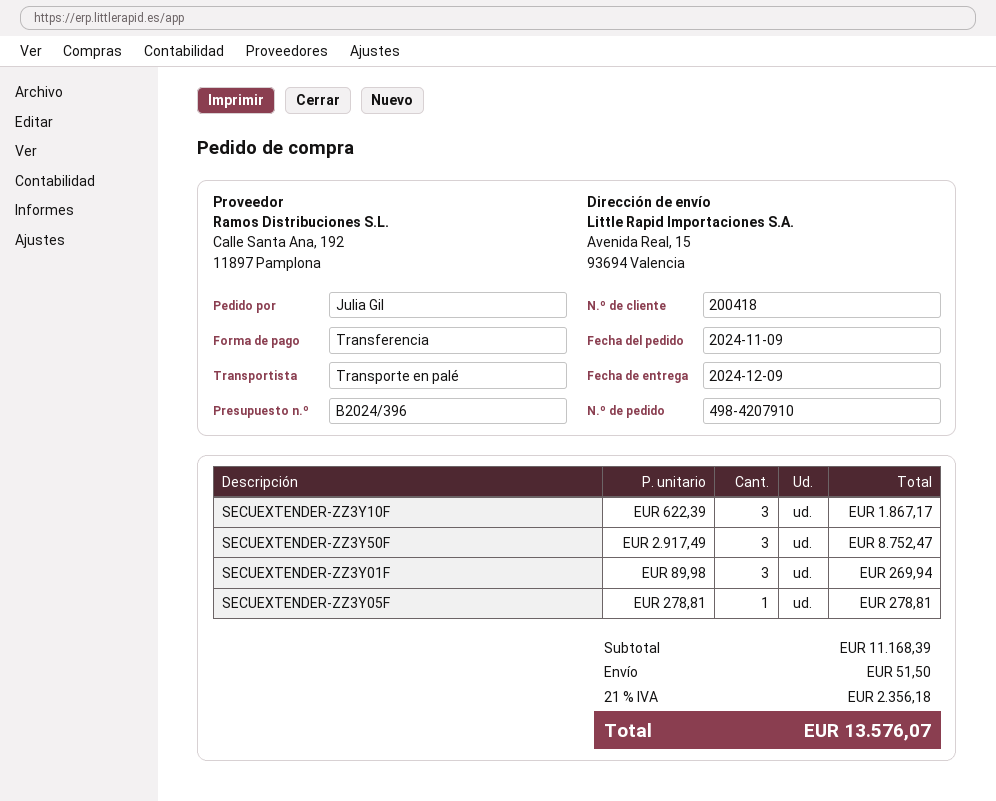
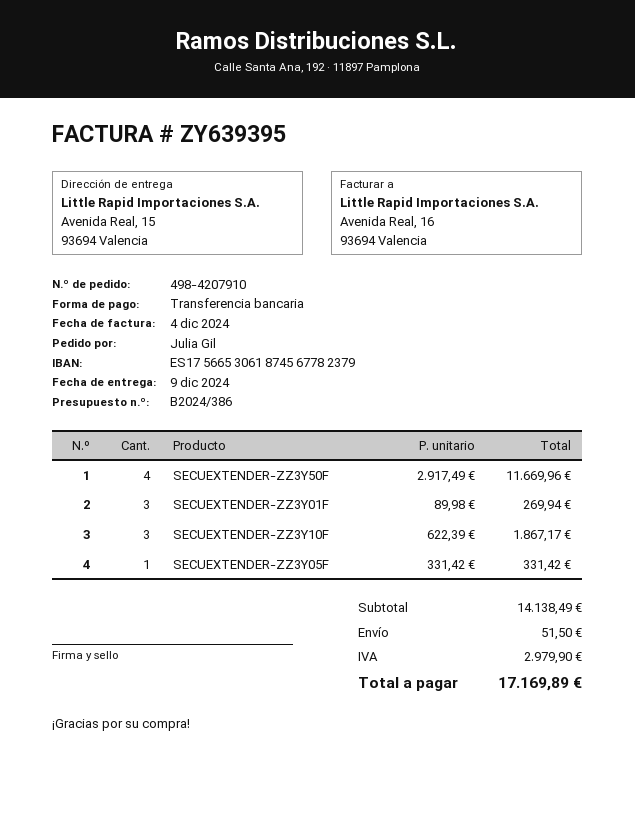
quote number: B2024/396 -> B2024/386
SECUEXTENDER-ZZ3Y50F: 3 x 2917.49 = 8752.47 -> 4 x 2917.49 = 11669.96
SECUEXTENDER-ZZ3Y05F: 1 x 278.81 = 278.81 -> 1 x 331.42 = 331.42
subtotal: 11168.39 -> 14138.49
tax: 2356.18 -> 2979.90
total: 13576.07 -> 17169.89

